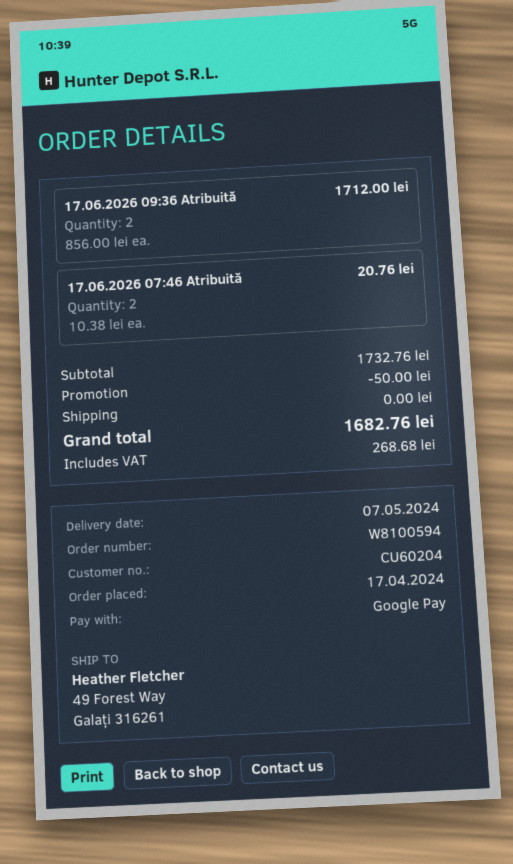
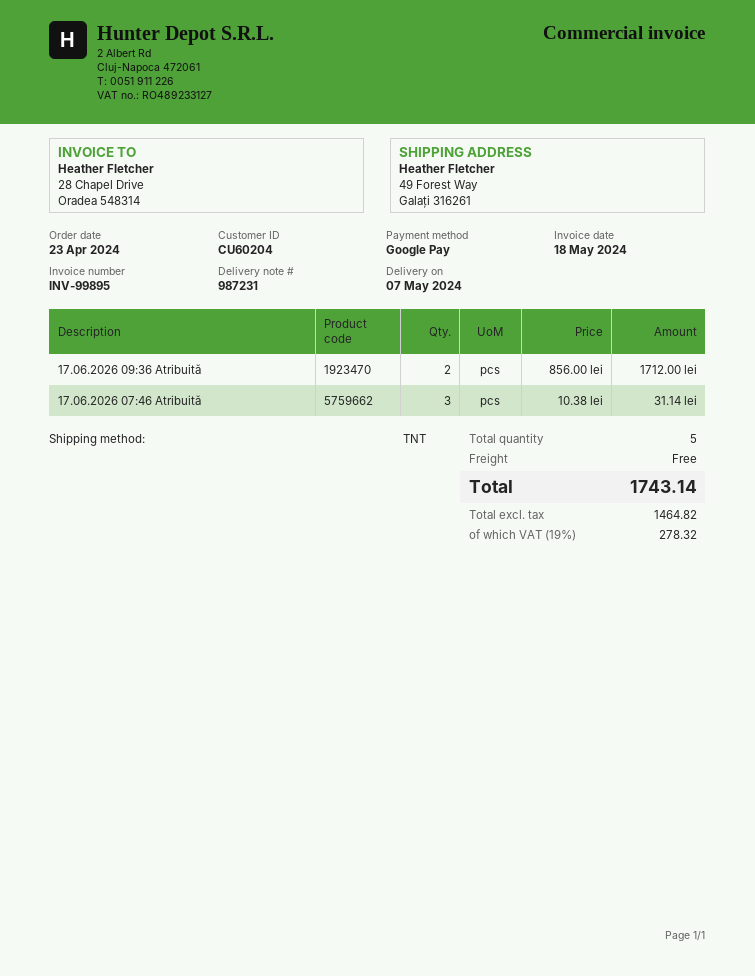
order date: 2024-04-17 -> 2024-04-23
17.06.2026 07:46 Atribuită: 2 x 10.38 = 20.76 -> 3 x 10.38 = 31.14
discount: 50.00 -> none
tax: 268.68 -> 278.32
total: 1682.76 -> 1743.14

